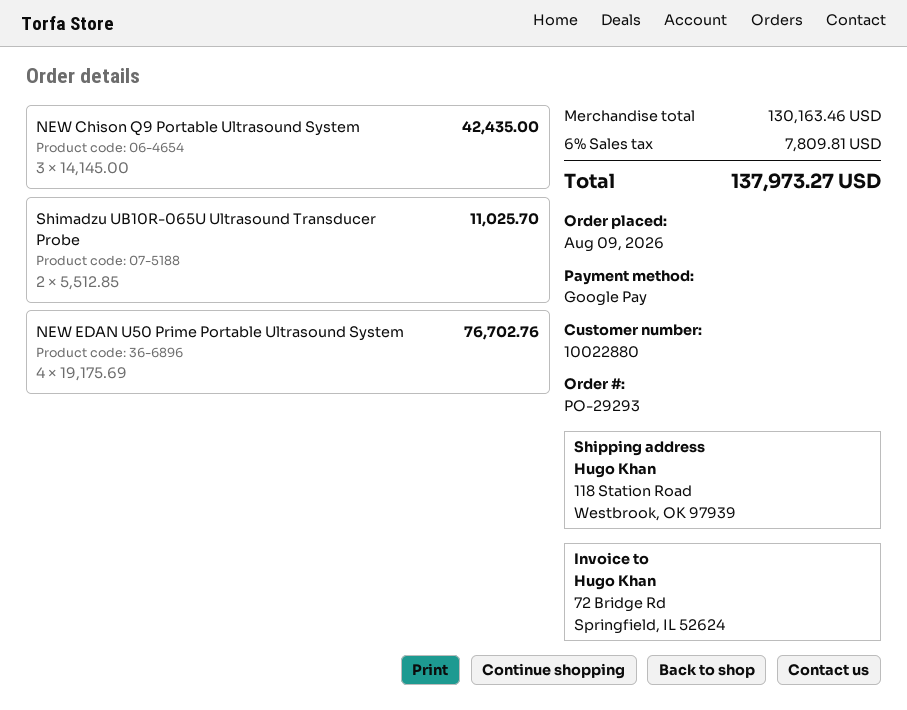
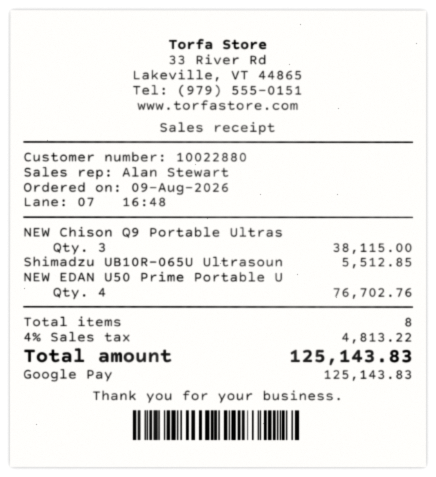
NEW Chison Q9 Portable Ultrasound System: 3 for 42435.00 -> 3 for 38115.00
Shimadzu UB10R-065U Ultrasound Transducer Probe: 2 for 11025.70 -> 1 for 5512.85
tax: 6% = 7809.81 -> 4% = 4813.22
total: 137973.27 -> 125143.83

